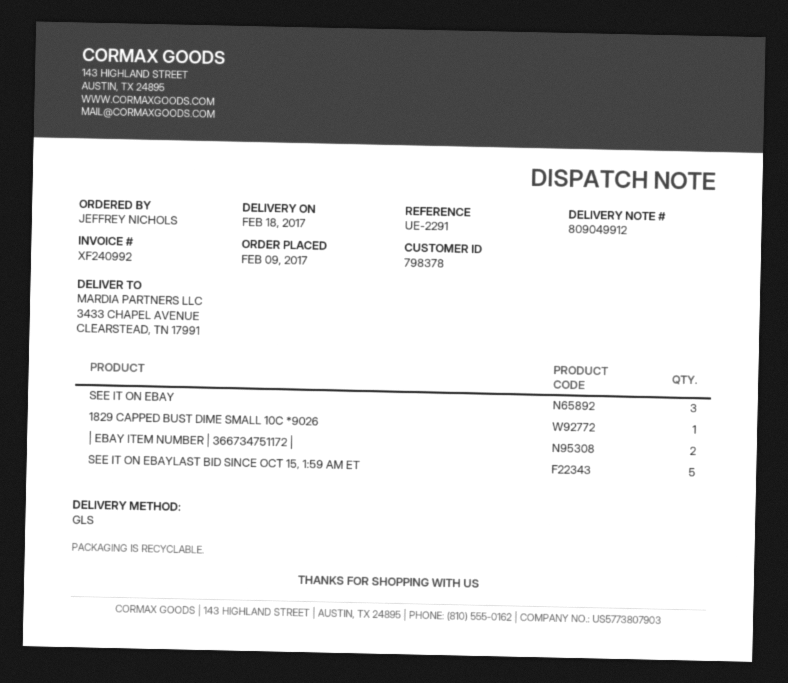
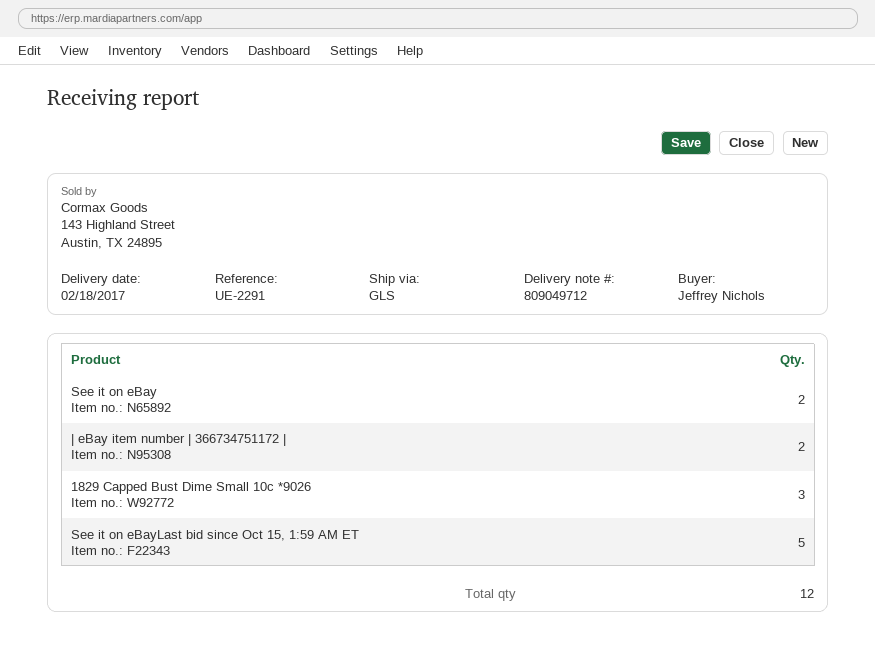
delivery note number: 809049912 -> 809049712
SEE IT ON EBAY: 3 -> 2
1829 CAPPED BUST DIME SMALL 10C *9026: 1 -> 3

